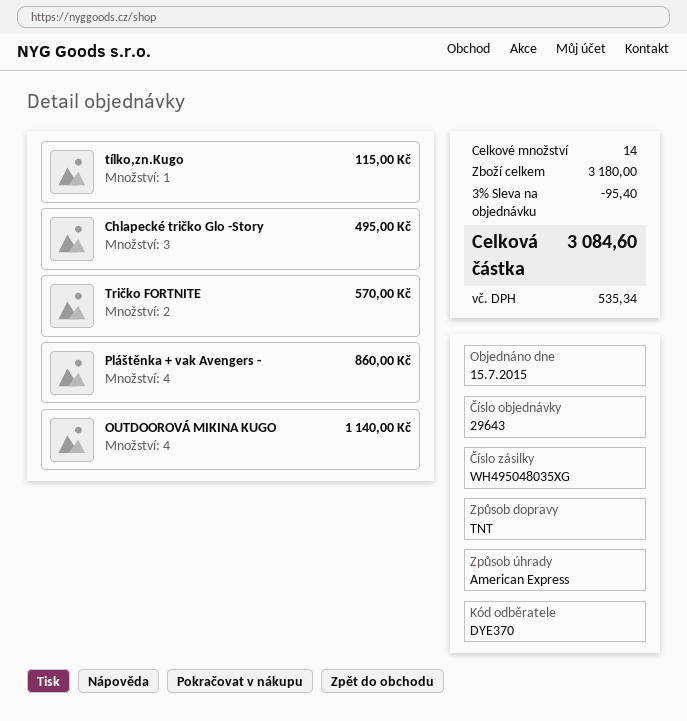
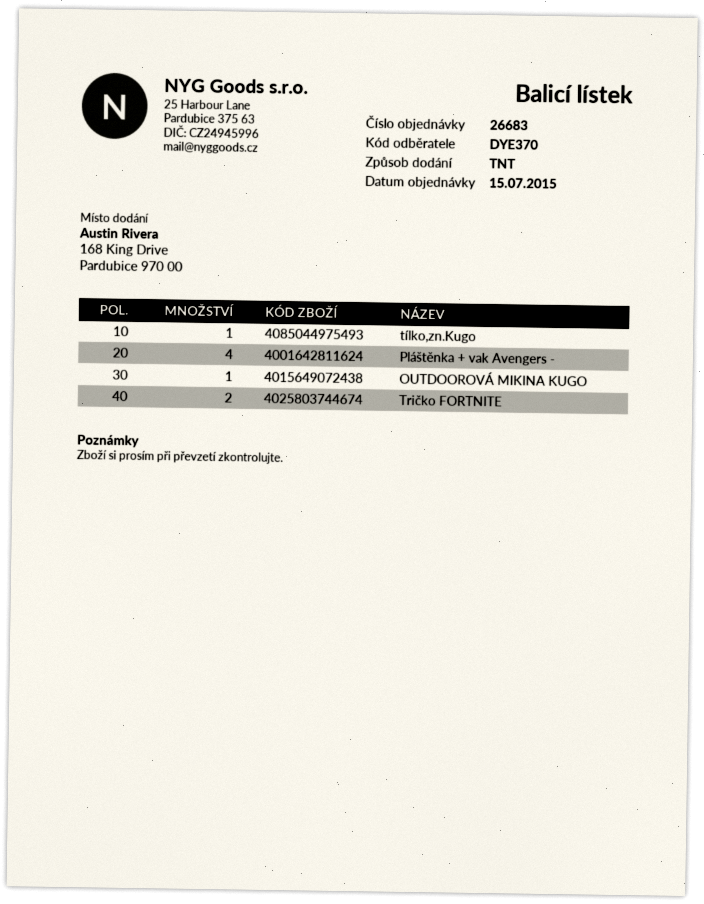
order number: 29643 -> 26683
Chlapecké tričko Glo -Story: 3 -> none
OUTDOOROVÁ MIKINA KUGO: 4 -> 1

